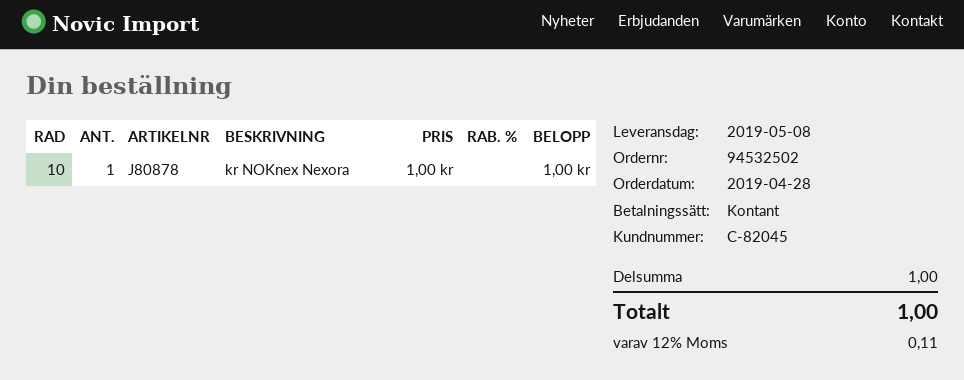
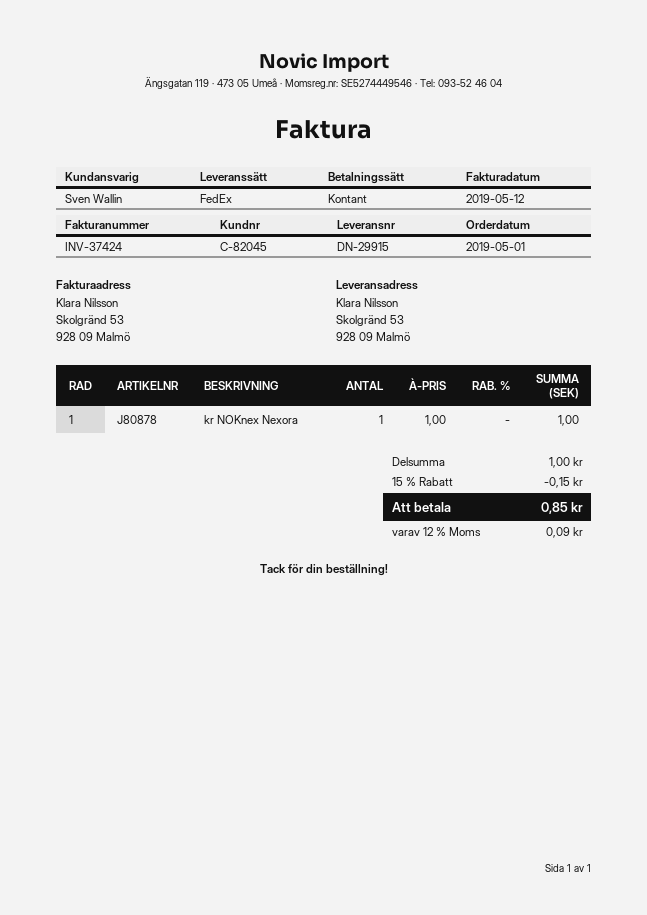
order date: 2019-04-28 -> 2019-05-01
discount: none -> 15% = 0.15
tax: 12% = 0.11 -> 12% = 0.09
total: 1.00 -> 0.85

